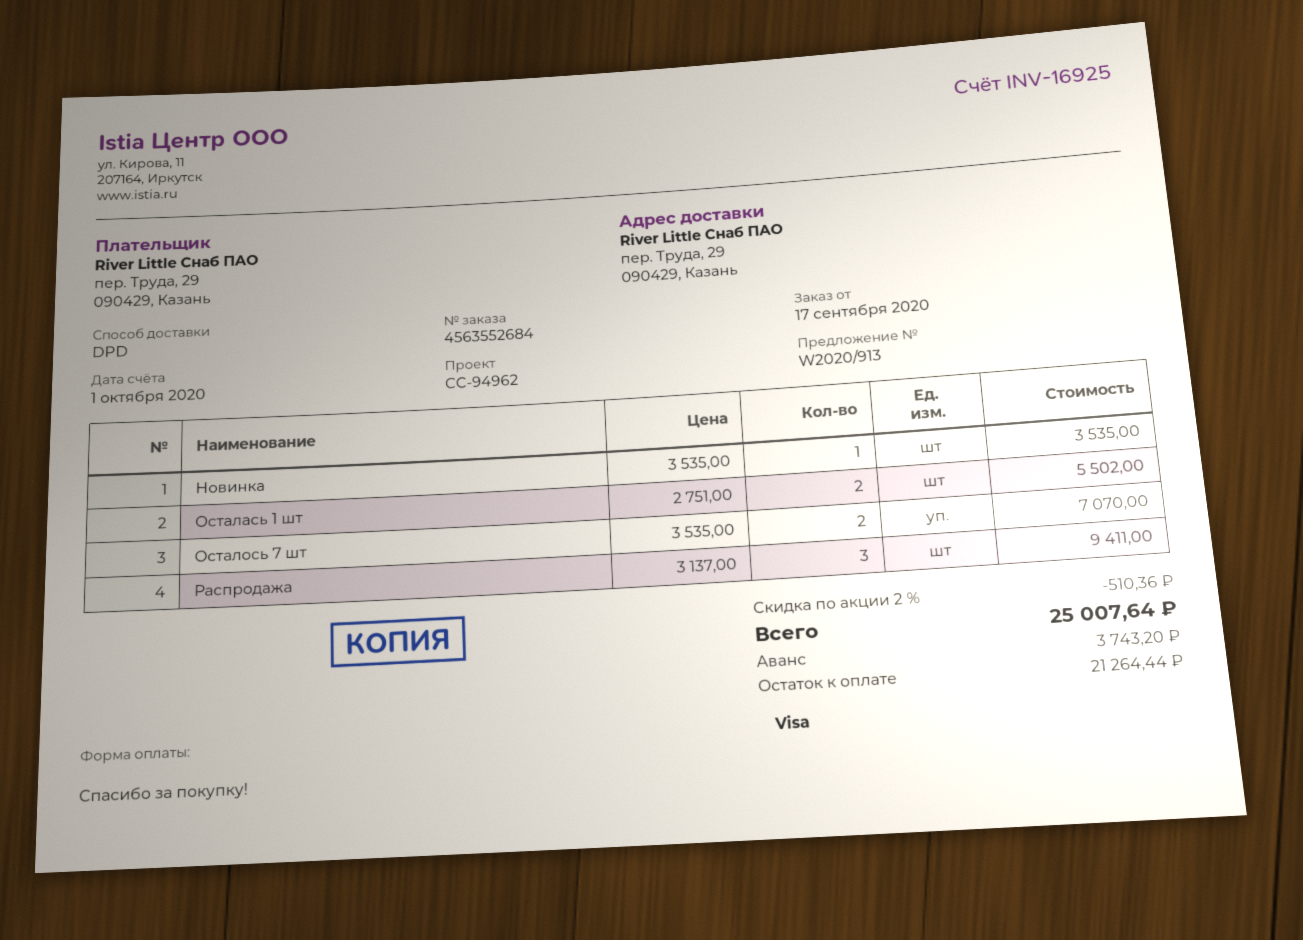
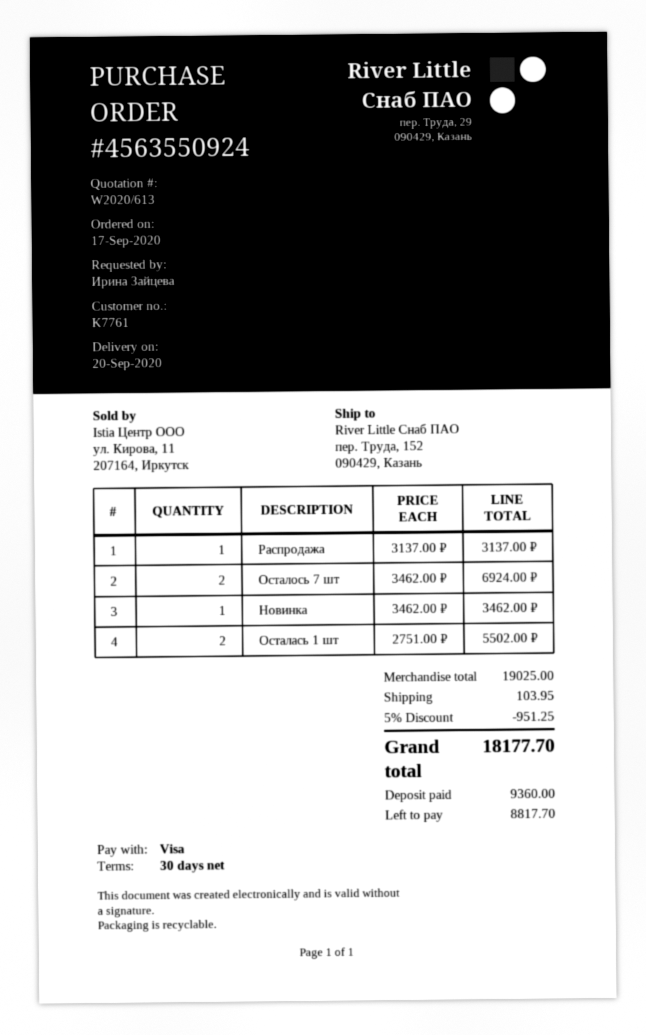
quote number: W2020/913 -> W2020/613
order number: 4563552684 -> 4563550924
ship to: пер. Труда, 29, 090429, Казань -> пер. Труда, 152, 090429, Казань
Новинка: 1 x 3535.00 = 3535.00 -> 1 x 3462.00 = 3462.00
Осталось 7 шт: 2 x 3535.00 = 7070.00 -> 2 x 3462.00 = 6924.00
Распродажа: 3 x 3137.00 = 9411.00 -> 1 x 3137.00 = 3137.00
discount: 2% = 510.36 -> 5% = 951.25
shipping: none -> 103.95
total: 25007.64 -> 18177.70
deposit: 3743.20 -> 9360.00
balance: 21264.44 -> 8817.70

